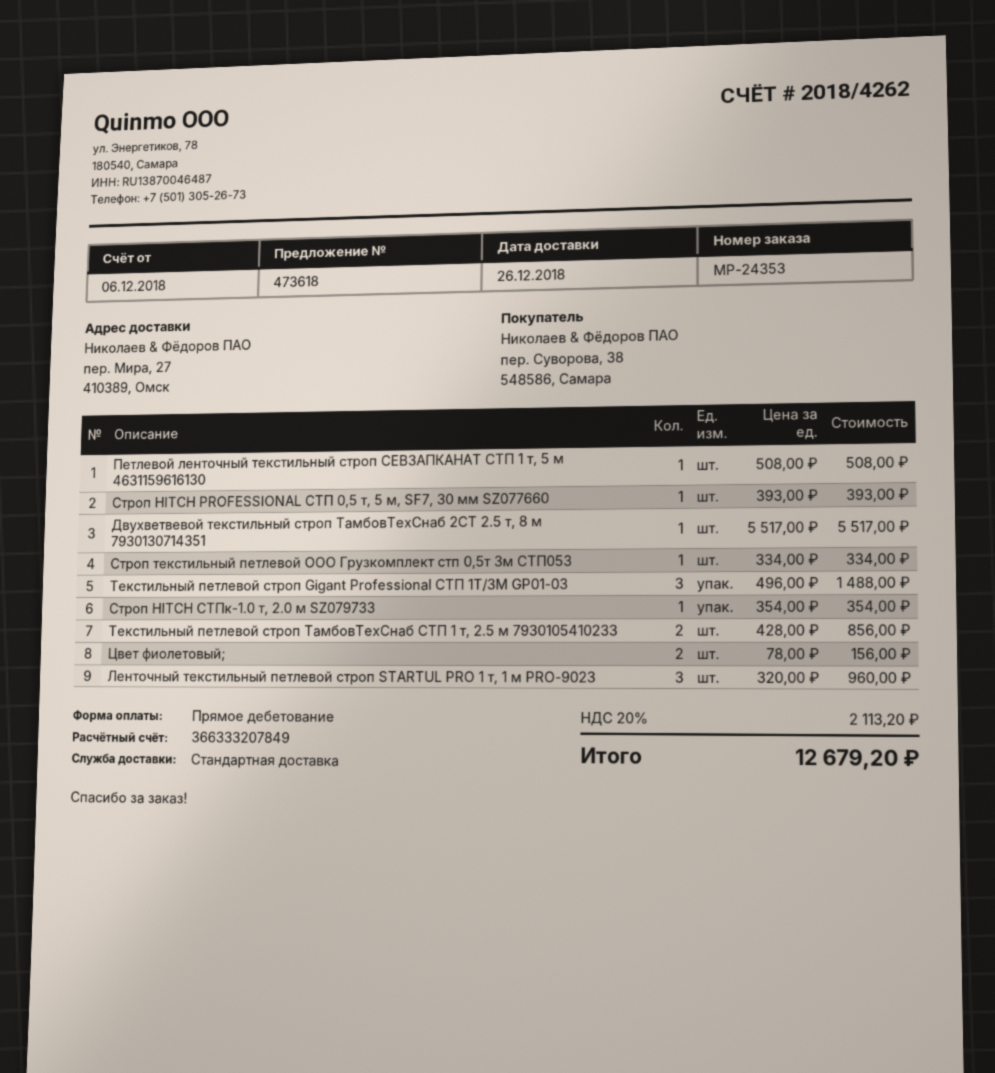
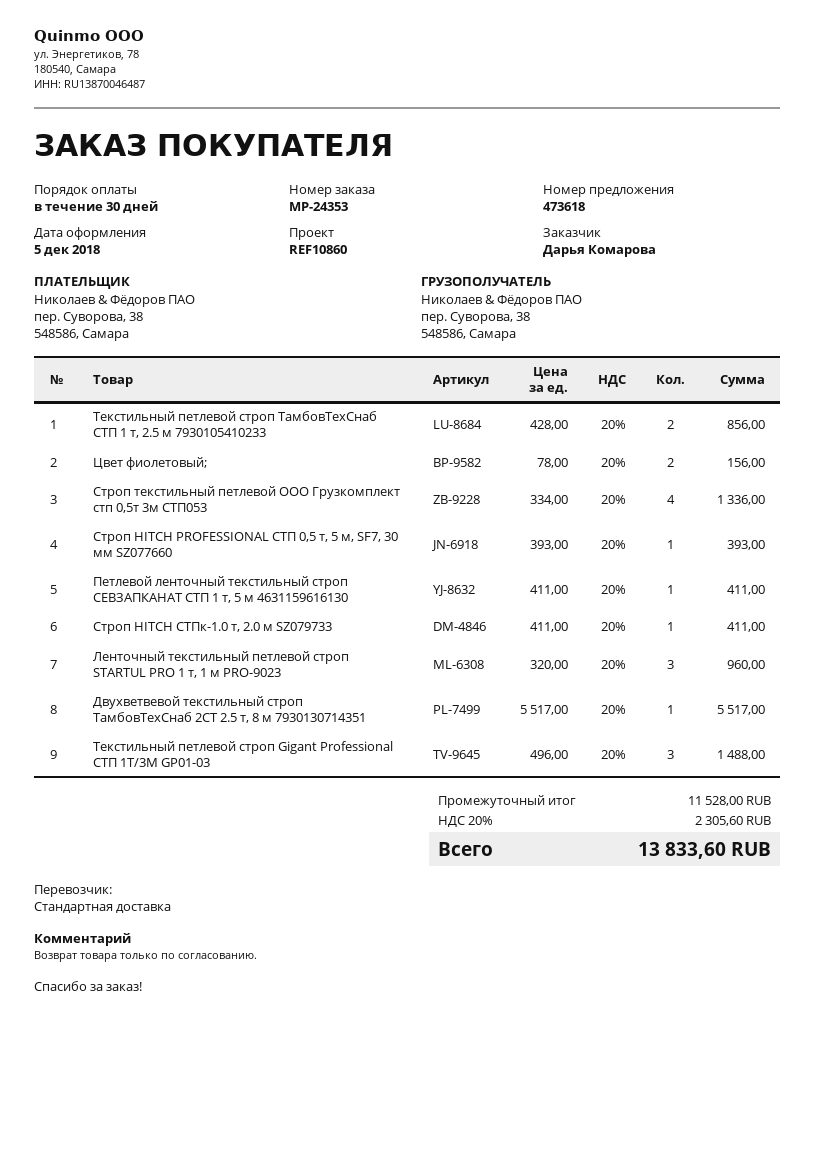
ship to: пер. Мира, 27, 410389, Омск -> пер. Суворова, 38, 548586, Самара
Петлевой ленточный текстильный строп СЕВЗАПКАНАТ СТП 1 т, 5 м 4631159616130: 1 x 508.00 = 508.00 -> 1 x 411.00 = 411.00
Строп текстильный петлевой ООО Грузкомплект стп 0,5т 3м СТП053: 1 x 334.00 = 334.00 -> 4 x 334.00 = 1336.00
Строп HITCH СТПк-1.0 т, 2.0 м SZ079733: 1 x 354.00 = 354.00 -> 1 x 411.00 = 411.00
tax: 20% = 2113.20 -> 20% = 2305.60
total: 12679.20 -> 13833.60

